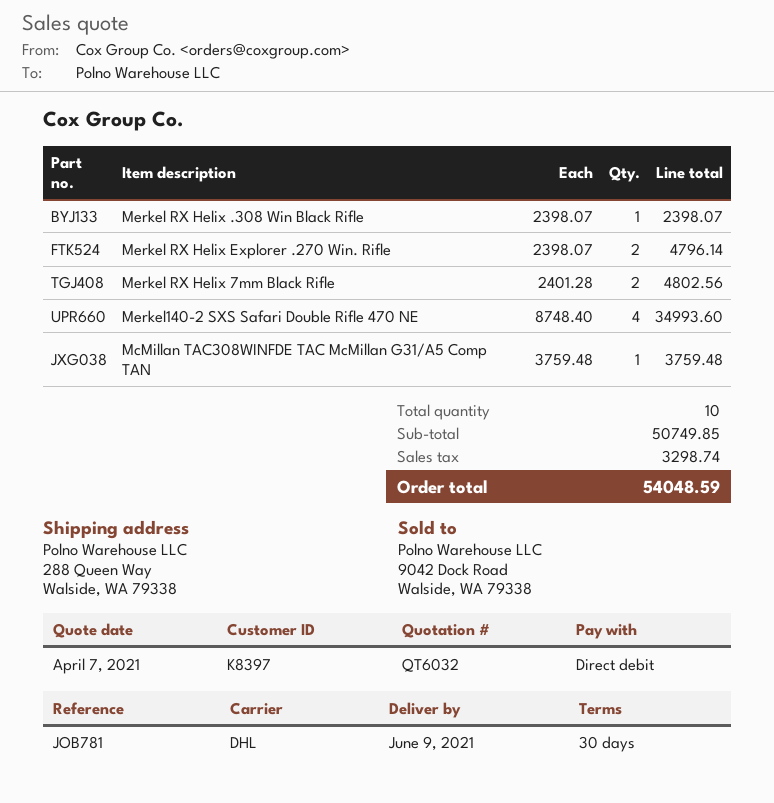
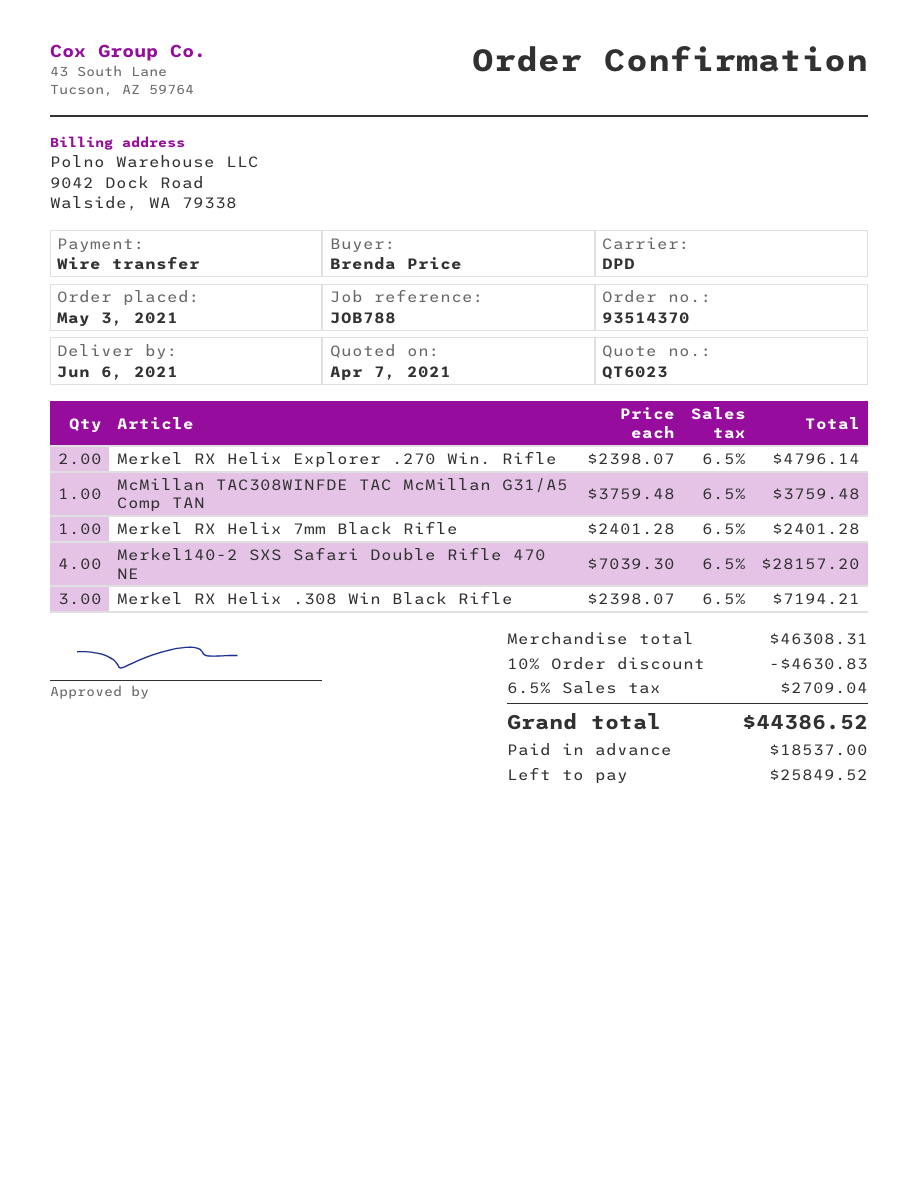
quote number: QT6032 -> QT6023
delivery date: 2021-06-09 -> 2021-06-06
reference: JOB781 -> JOB788
payment method: direct debit -> bank transfer
shipping method: DHL -> DPD
Merkel RX Helix .308 Win Black Rifle: 1 x 2398.07 = 2398.07 -> 3 x 2398.07 = 7194.21
Merkel RX Helix 7mm Black Rifle: 2 x 2401.28 = 4802.56 -> 1 x 2401.28 = 2401.28
Merkel140-2 SXS Safari Double Rifle 470 NE: 4 x 8748.40 = 34993.60 -> 4 x 7039.30 = 28157.20
subtotal: 50749.85 -> 46308.31
discount: none -> 10% = 4630.83
tax: 3298.74 -> 2709.04
total: 54048.59 -> 44386.52

